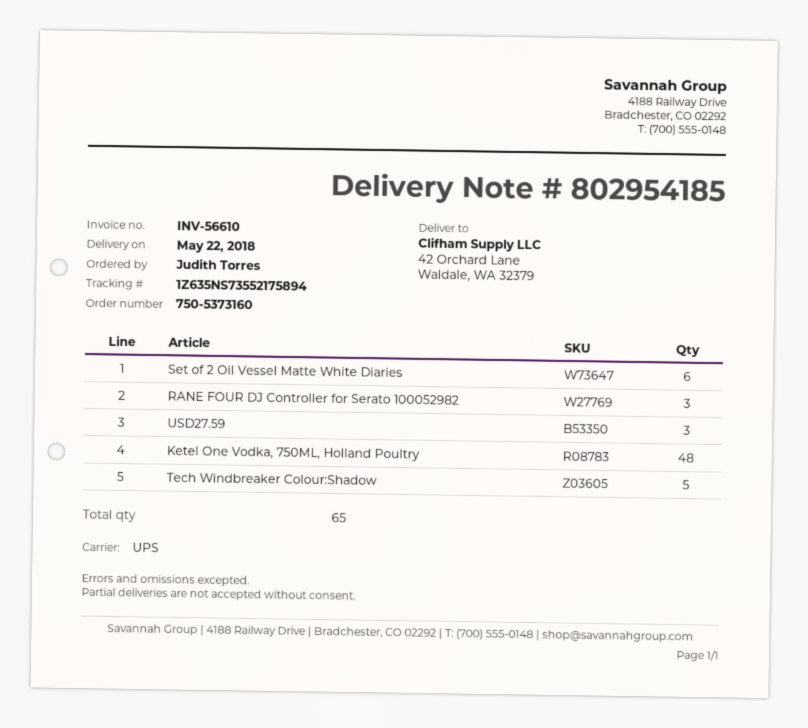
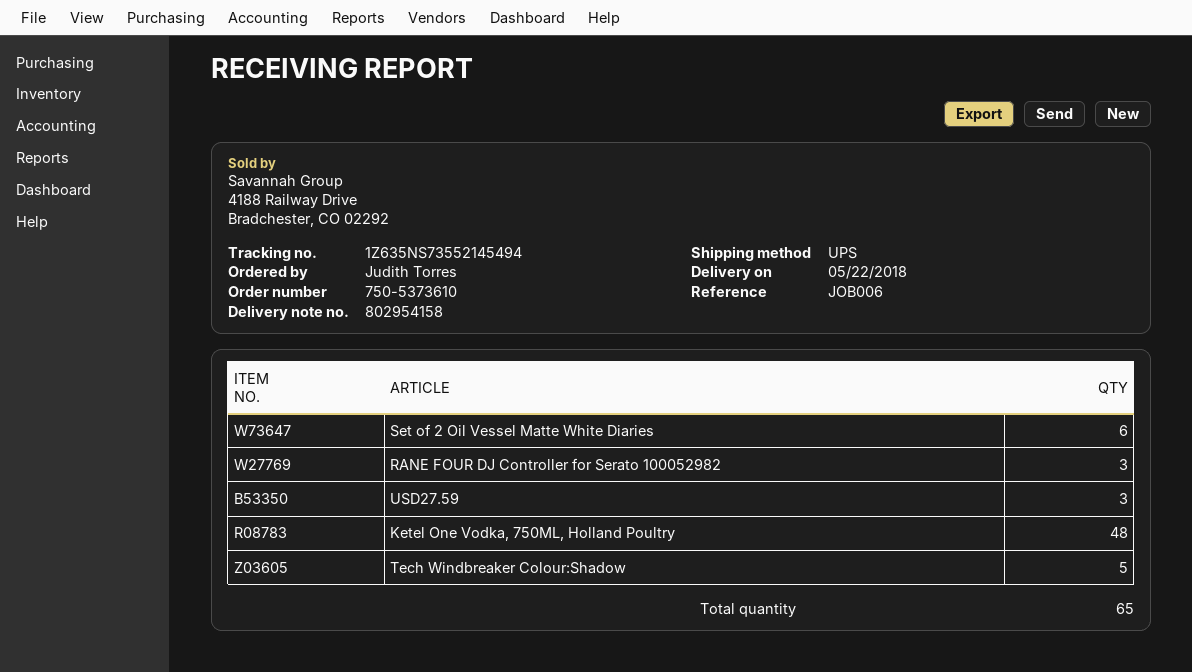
order number: 750-5373160 -> 750-5373610
delivery note number: 802954185 -> 802954158
tracking number: 1Z635NS73552175894 -> 1Z635NS73552145494

